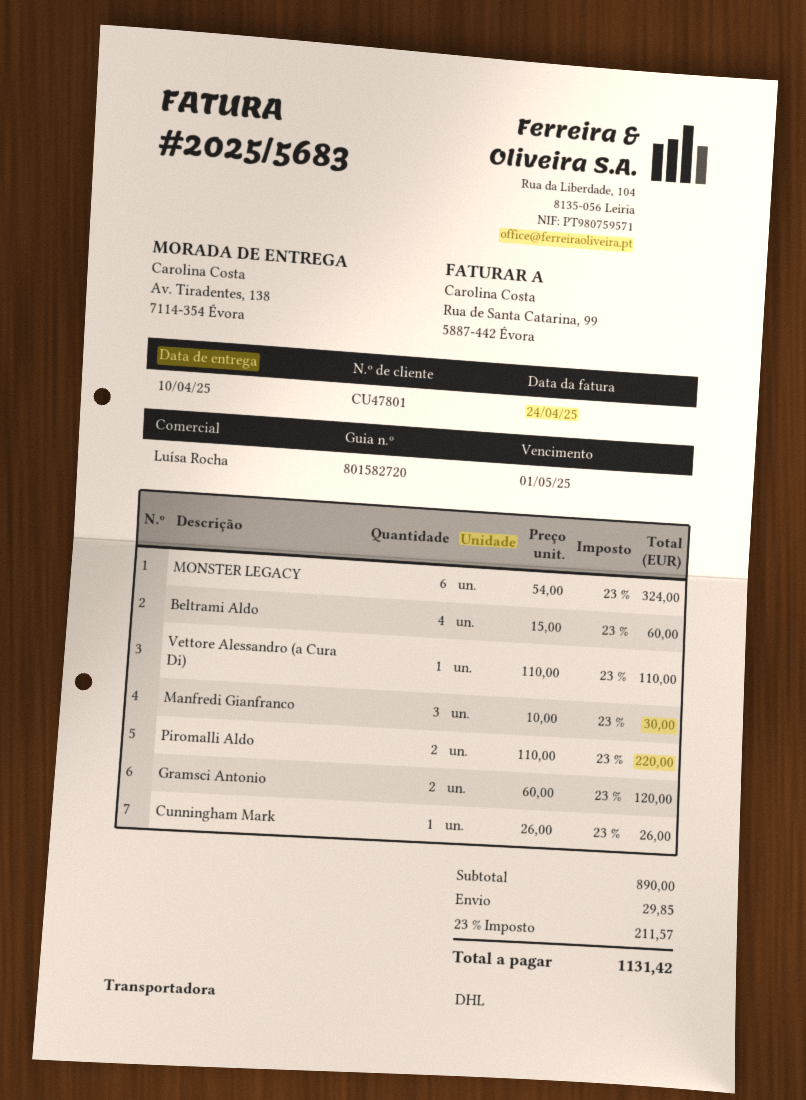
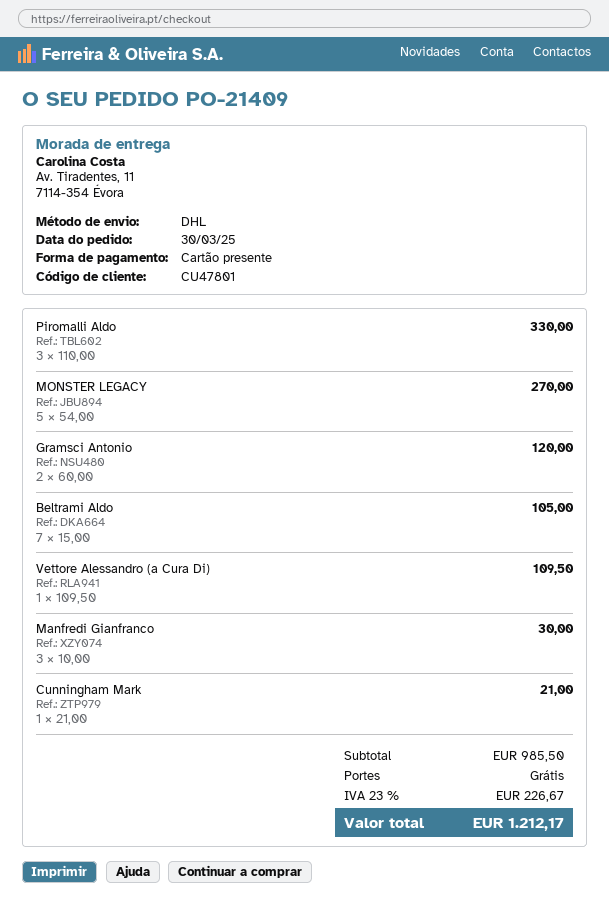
ship to: Av. Tiradentes, 138, 7114-354 Évora -> Av. Tiradentes, 11, 7114-354 Évora
MONSTER LEGACY: 6 x 54.00 = 324.00 -> 5 x 54.00 = 270.00
Beltrami Aldo: 4 x 15.00 = 60.00 -> 7 x 15.00 = 105.00
Vettore Alessandro (a Cura Di): 1 x 110.00 = 110.00 -> 1 x 109.50 = 109.50
Piromalli Aldo: 2 x 110.00 = 220.00 -> 3 x 110.00 = 330.00
Cunningham Mark: 1 x 26.00 = 26.00 -> 1 x 21.00 = 21.00
subtotal: 890.00 -> 985.50
shipping: 29.85 -> 0.00
tax: 23% = 211.57 -> 23% = 226.67
total: 1131.42 -> 1212.17

